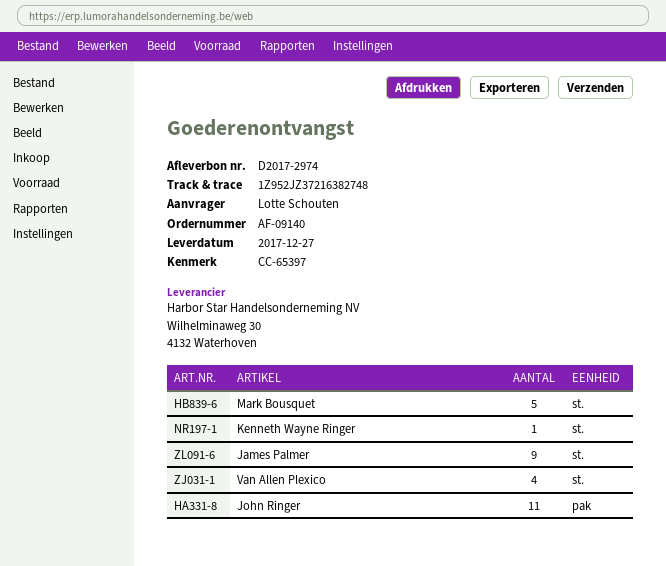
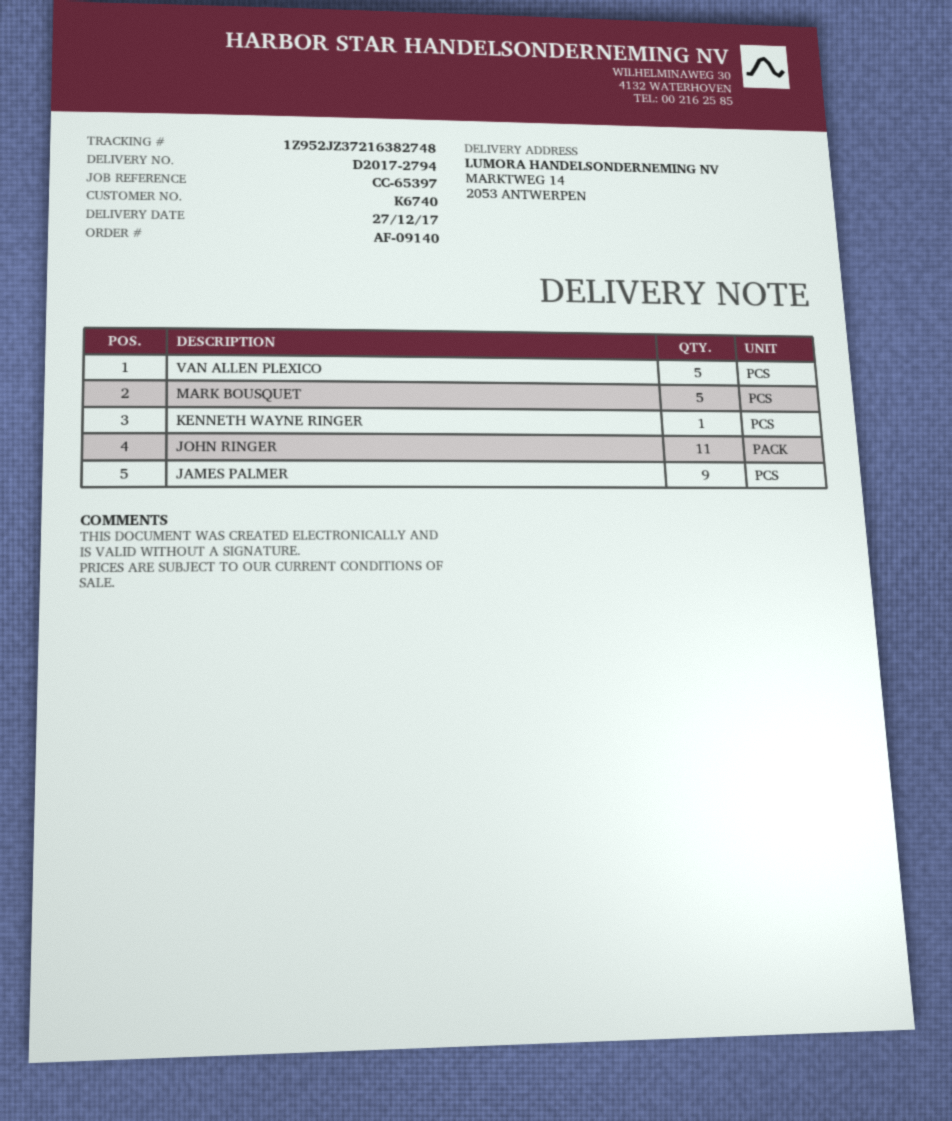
delivery note number: D2017-2974 -> D2017-2794
Van Allen Plexico: 4 -> 5

